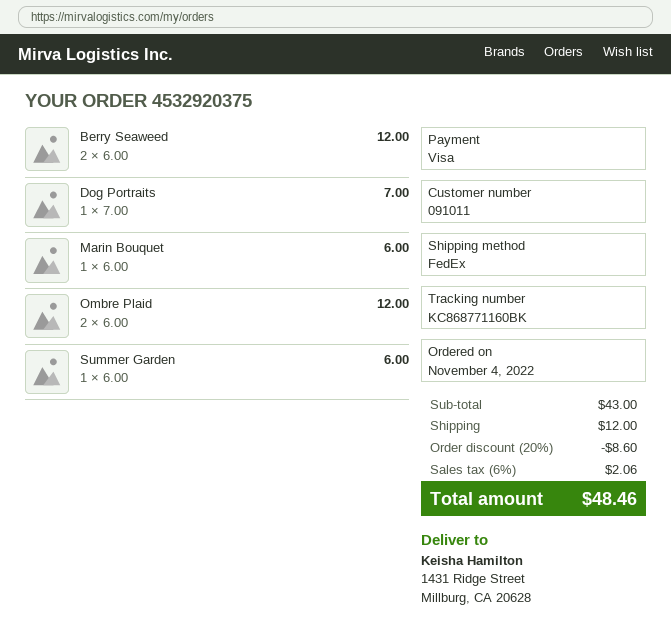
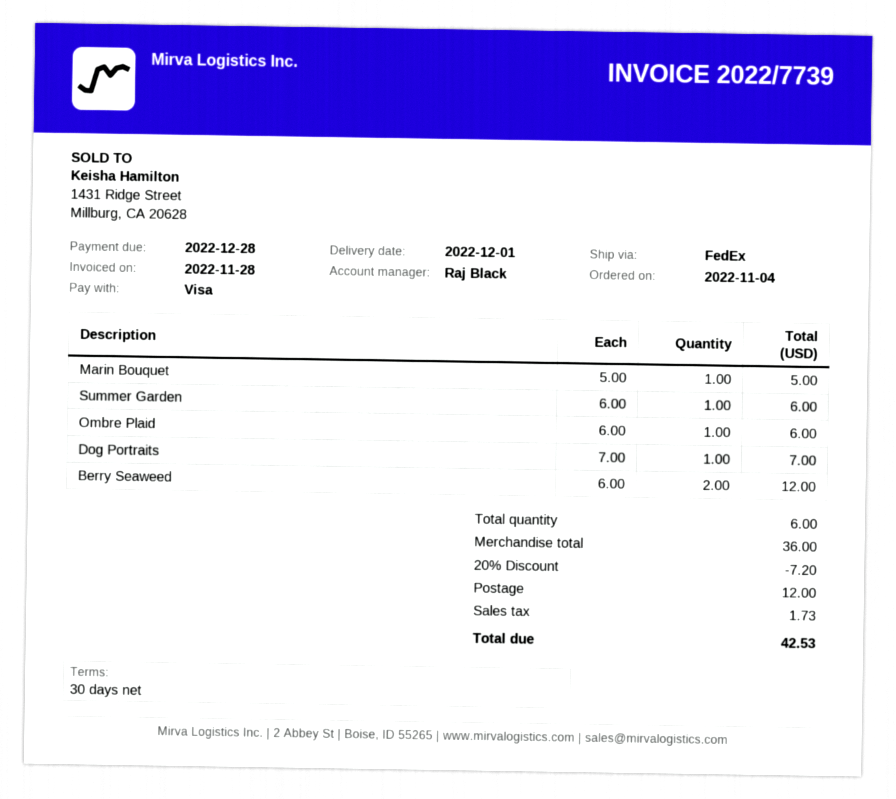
Marin Bouquet: 1 x 6.00 = 6.00 -> 1 x 5.00 = 5.00
Ombre Plaid: 2 x 6.00 = 12.00 -> 1 x 6.00 = 6.00
subtotal: 43.00 -> 36.00
discount: 20% = 8.60 -> 20% = 7.20
tax: 2.06 -> 1.73
total: 48.46 -> 42.53

